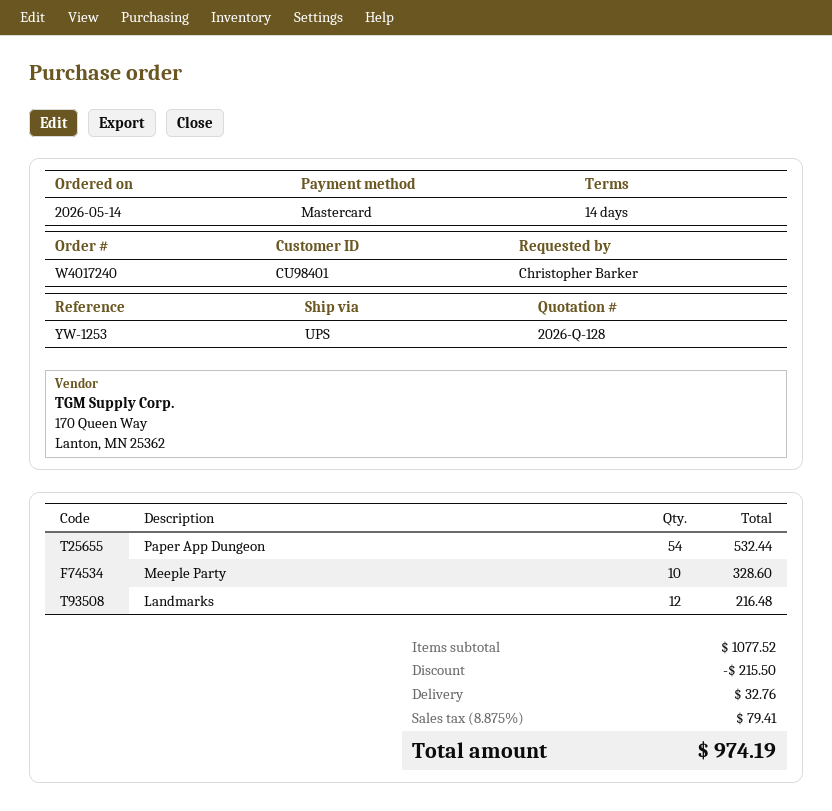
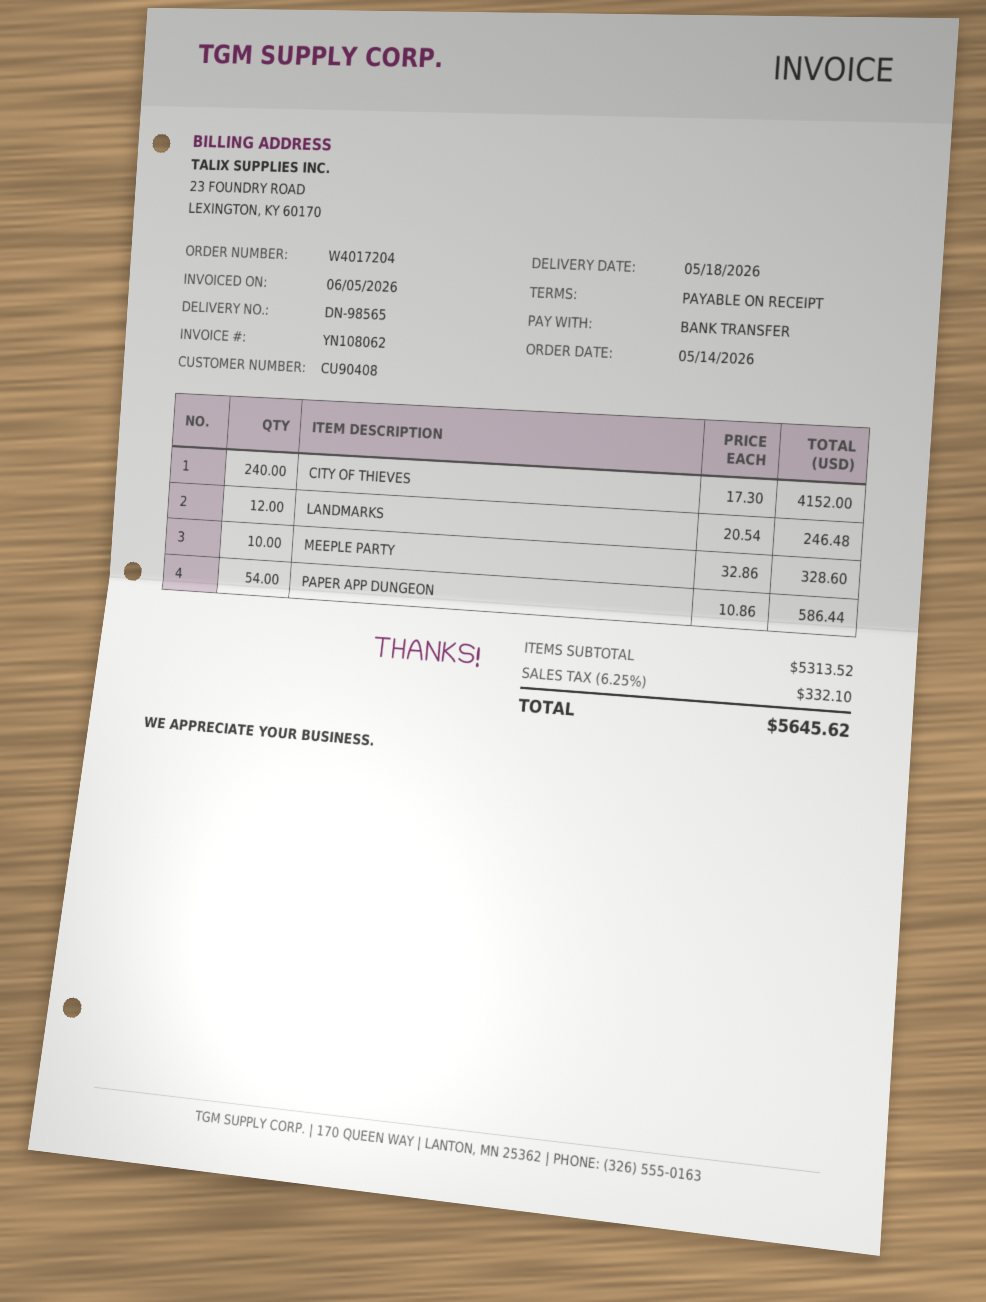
order number: W4017240 -> W4017204
payment terms: 14 days -> on receipt
customer number: CU98401 -> CU90408
payment method: Mastercard -> bank transfer
Paper App Dungeon: 54 for 532.44 -> 54 for 586.44
Landmarks: 12 for 216.48 -> 12 for 246.48
CITY OF THIEVES: none -> 240 for 4152.00
subtotal: 1077.52 -> 5313.52
discount: 215.50 -> none
shipping: 32.76 -> none
tax: 8.875% = 79.41 -> 6.25% = 332.10
total: 974.19 -> 5645.62

